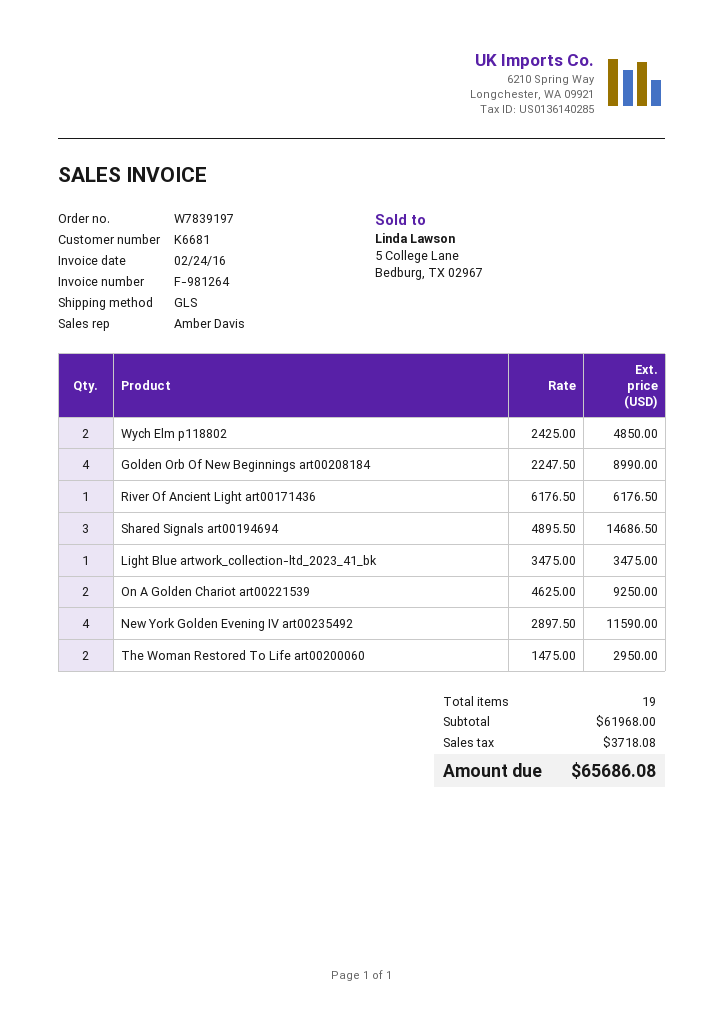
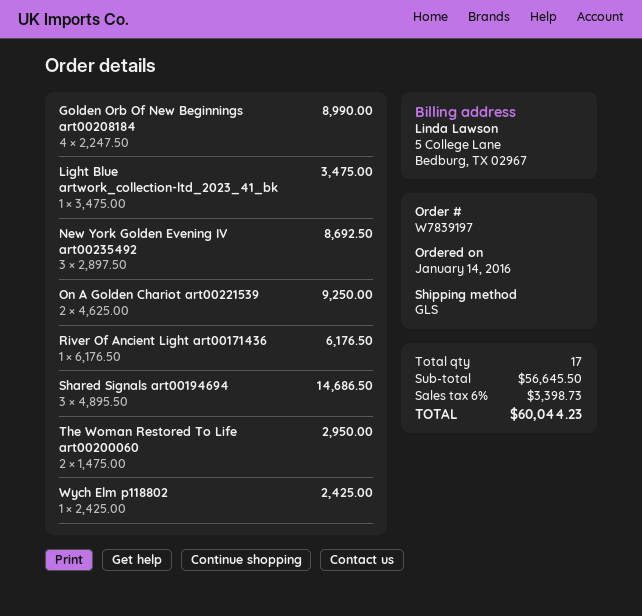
Wych Elm p118802: 2 x 2425.00 = 4850.00 -> 1 x 2425.00 = 2425.00
New York Golden Evening IV art00235492: 4 x 2897.50 = 11590.00 -> 3 x 2897.50 = 8692.50
total quantity: 19 -> 17
subtotal: 61968.00 -> 56645.50
tax: 3718.08 -> 3398.73
total: 65686.08 -> 60044.23

